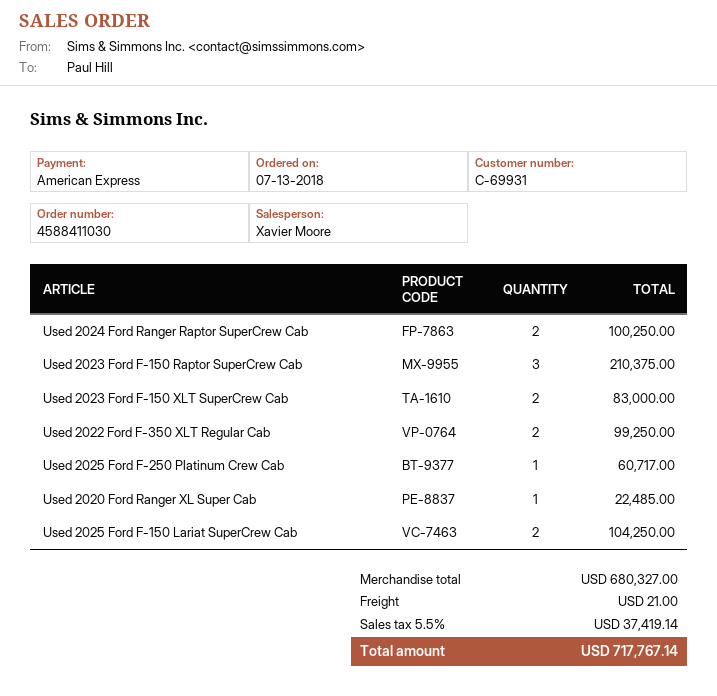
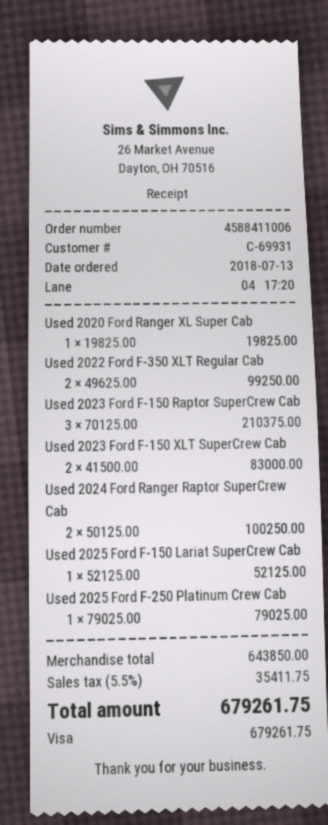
order number: 4588411030 -> 4588411006
payment method: American Express -> Visa
Used 2025 Ford F-250 Platinum Crew Cab: 1 for 60717.00 -> 1 for 79025.00
Used 2020 Ford Ranger XL Super Cab: 1 for 22485.00 -> 1 for 19825.00
Used 2025 Ford F-150 Lariat SuperCrew Cab: 2 for 104250.00 -> 1 for 52125.00
subtotal: 680327.00 -> 643850.00
shipping: 21.00 -> none
tax: 5.5% = 37419.14 -> 5.5% = 35411.75
total: 717767.14 -> 679261.75

